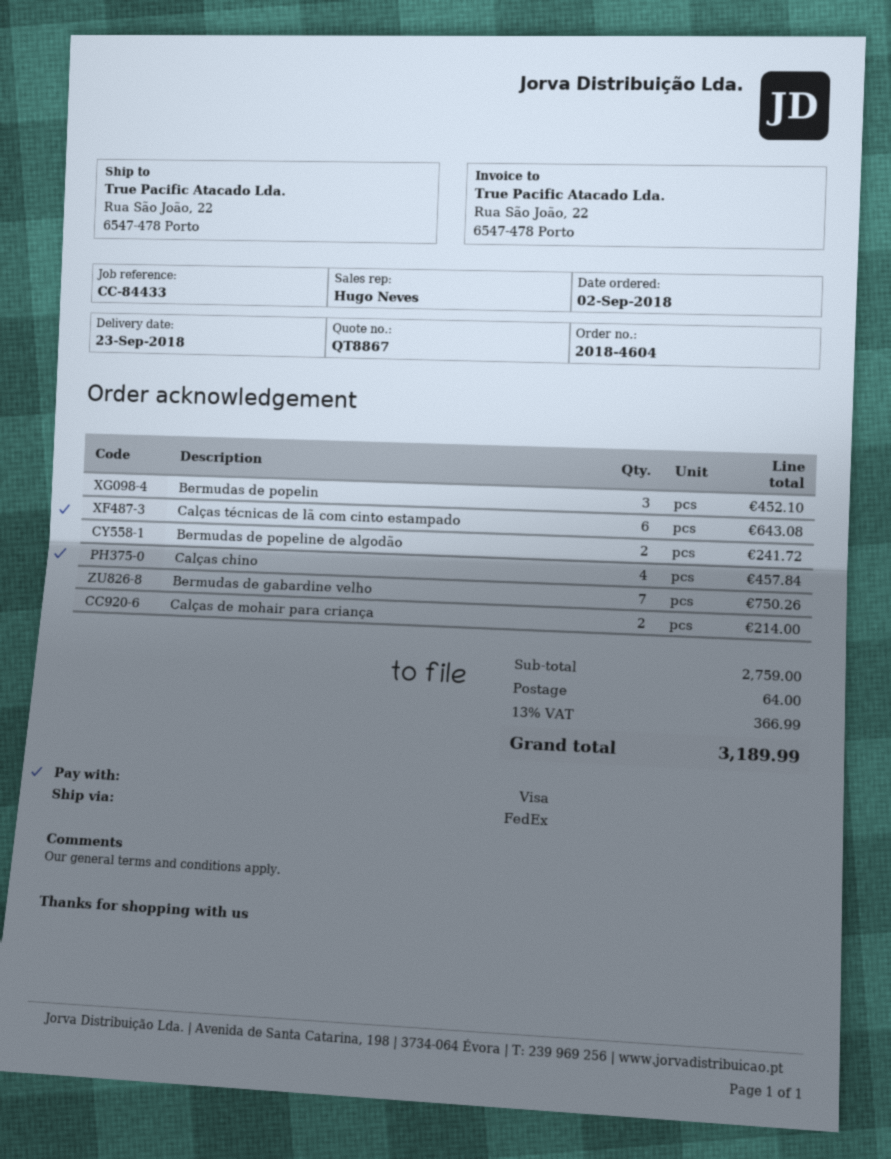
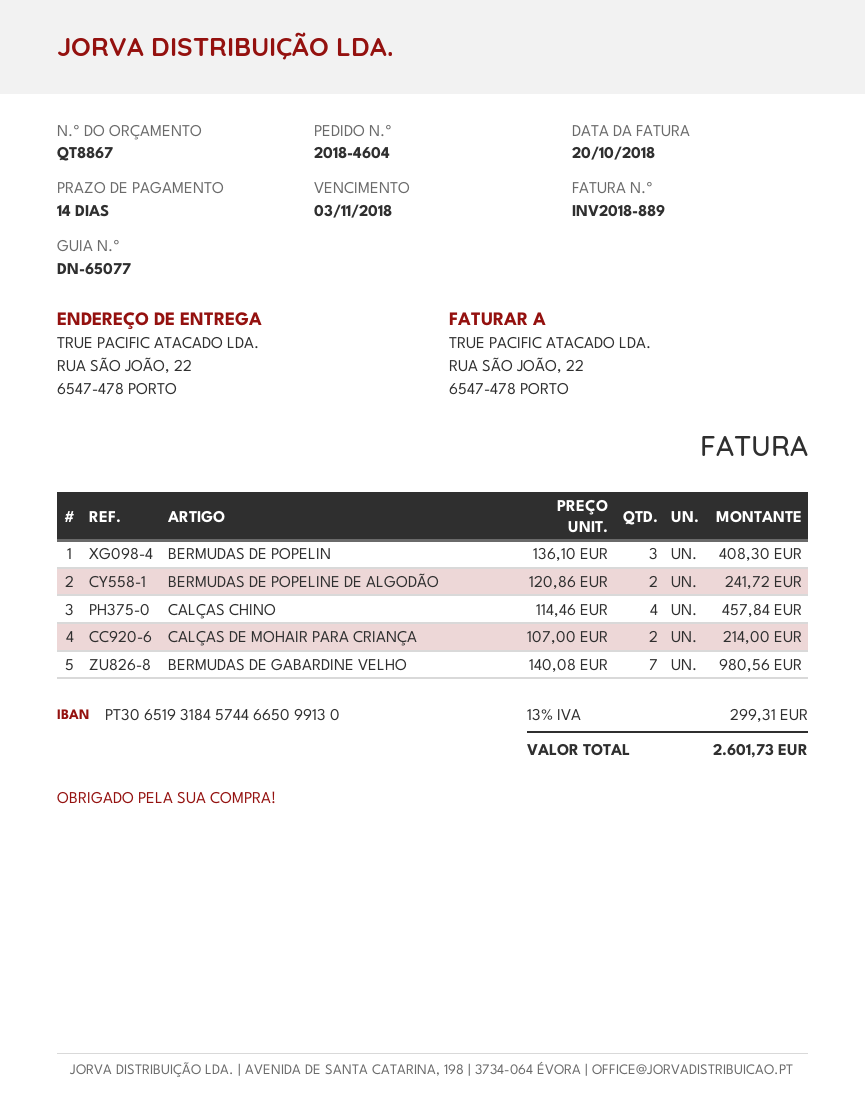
Bermudas de popelin: 3 for 452.10 -> 3 for 408.30
Calças técnicas de lã com cinto estampado: 6 for 643.08 -> none
Bermudas de gabardine velho: 7 for 750.26 -> 7 for 980.56
shipping: 64.00 -> none
tax: 13% = 366.99 -> 13% = 299.31
total: 3189.99 -> 2601.73

